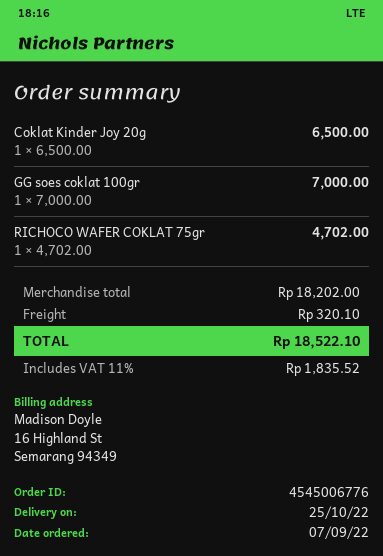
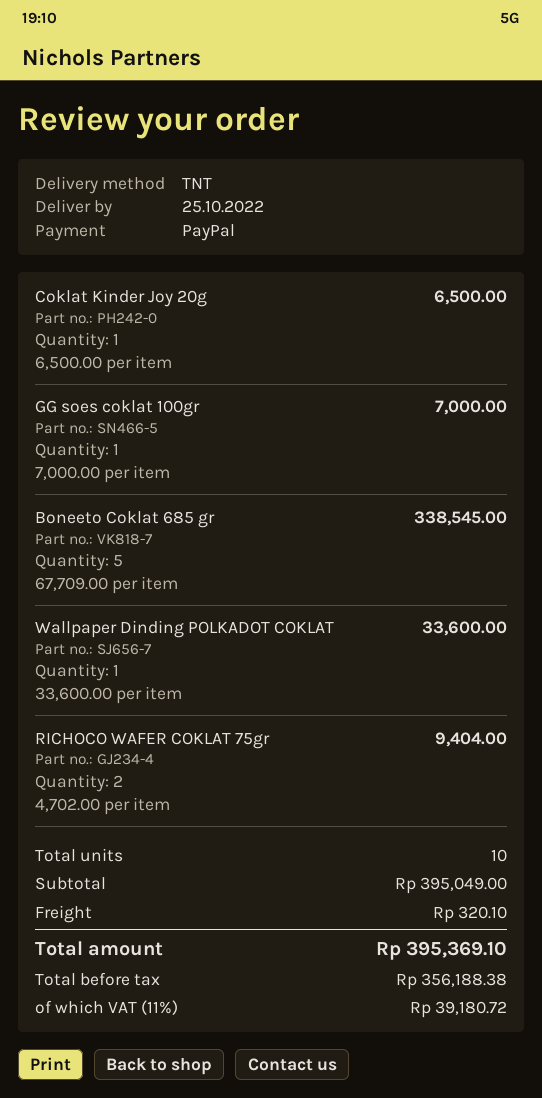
RICHOCO WAFER COKLAT 75gr: 1 x 4702.00 = 4702.00 -> 2 x 4702.00 = 9404.00
Boneeto Coklat 685 gr: none -> 5 x 67709.00 = 338545.00
Wallpaper Dinding POLKADOT COKLAT: none -> 1 x 33600.00 = 33600.00
subtotal: 18202.00 -> 395049.00
tax: 11% = 1835.52 -> 11% = 39180.72
total: 18522.10 -> 395369.10

